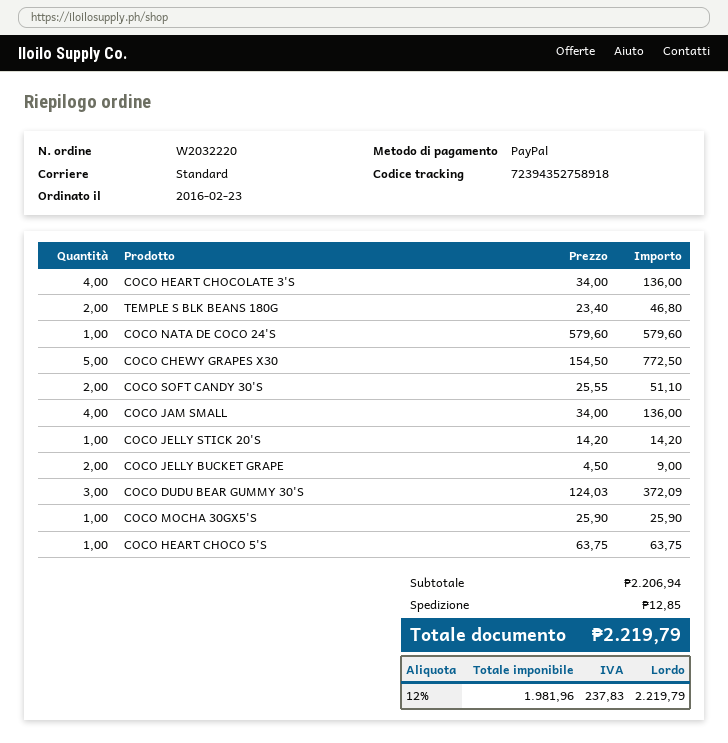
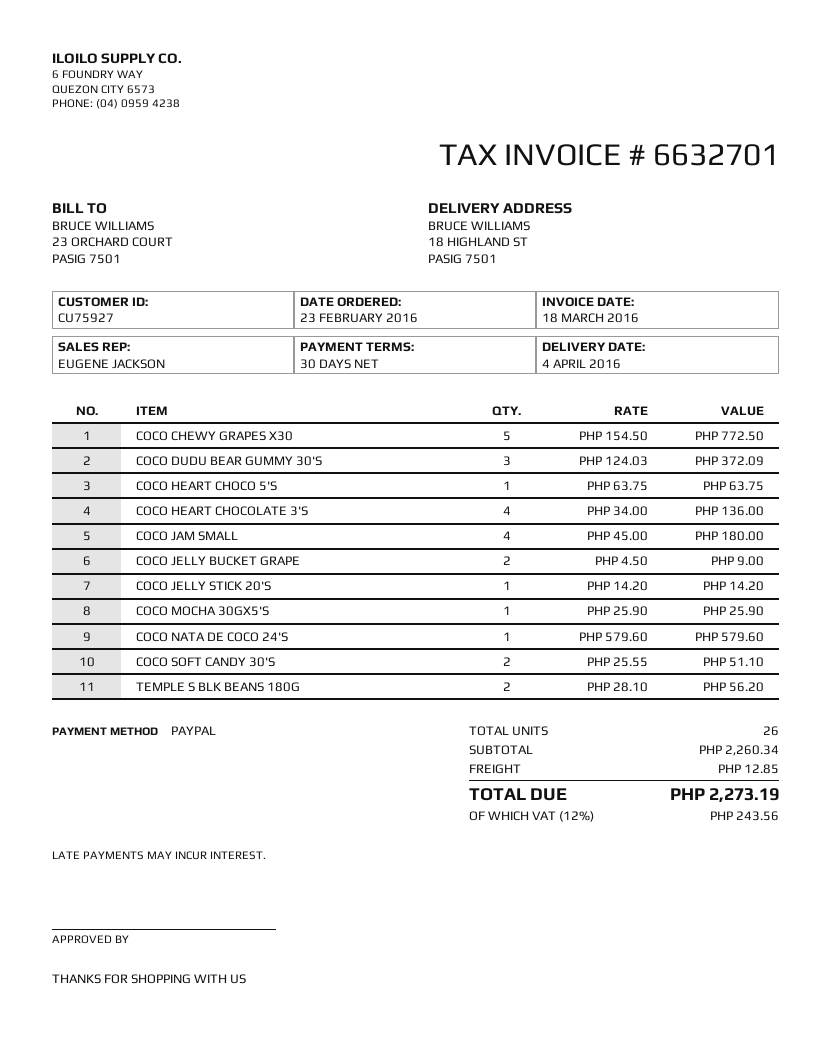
TEMPLE S BLK BEANS 180G: 2 x 23.40 = 46.80 -> 2 x 28.10 = 56.20
COCO JAM SMALL: 4 x 34.00 = 136.00 -> 4 x 45.00 = 180.00
subtotal: 2206.94 -> 2260.34
tax: 12% = 237.83 -> 12% = 243.56
total: 2219.79 -> 2273.19

